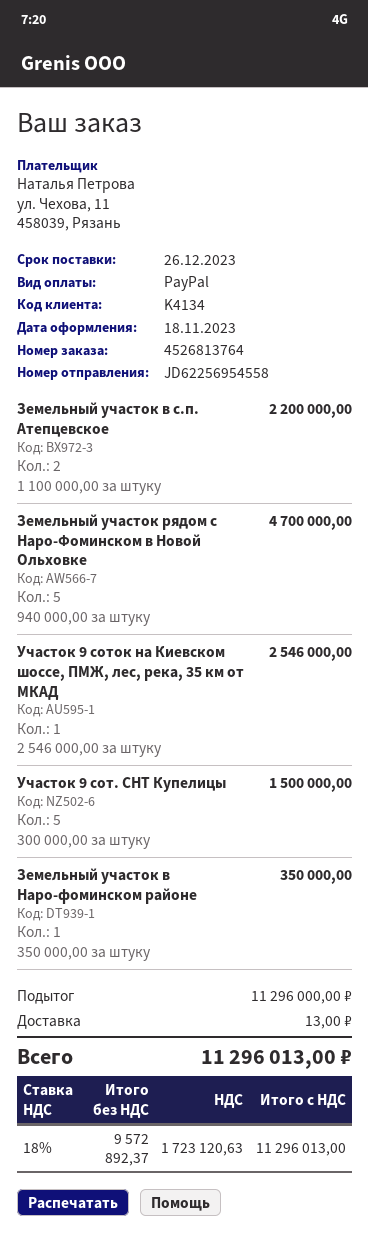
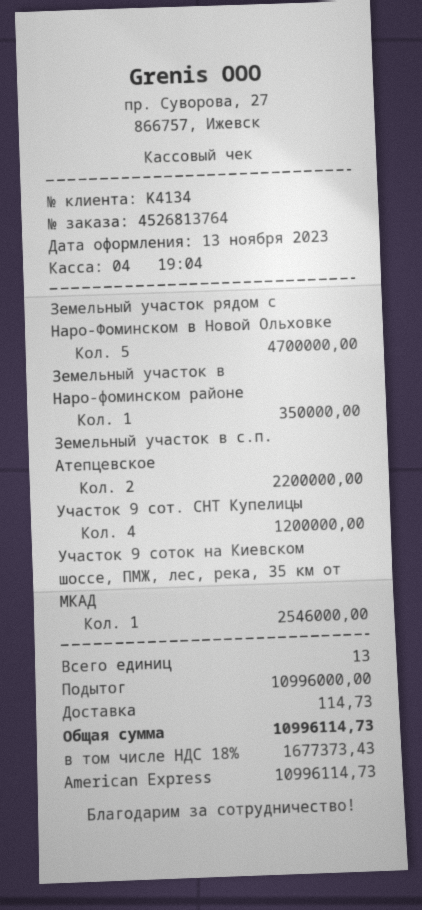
order date: 2023-11-18 -> 2023-11-13
payment method: PayPal -> American Express
Участок 9 сот. СНТ Купелицы: 5 for 1500000.00 -> 4 for 1200000.00
subtotal: 11296000.00 -> 10996000.00
shipping: 13.00 -> 114.73
tax: 18% = 1723120.63 -> 18% = 1677373.43
total: 11296013.00 -> 10996114.73

